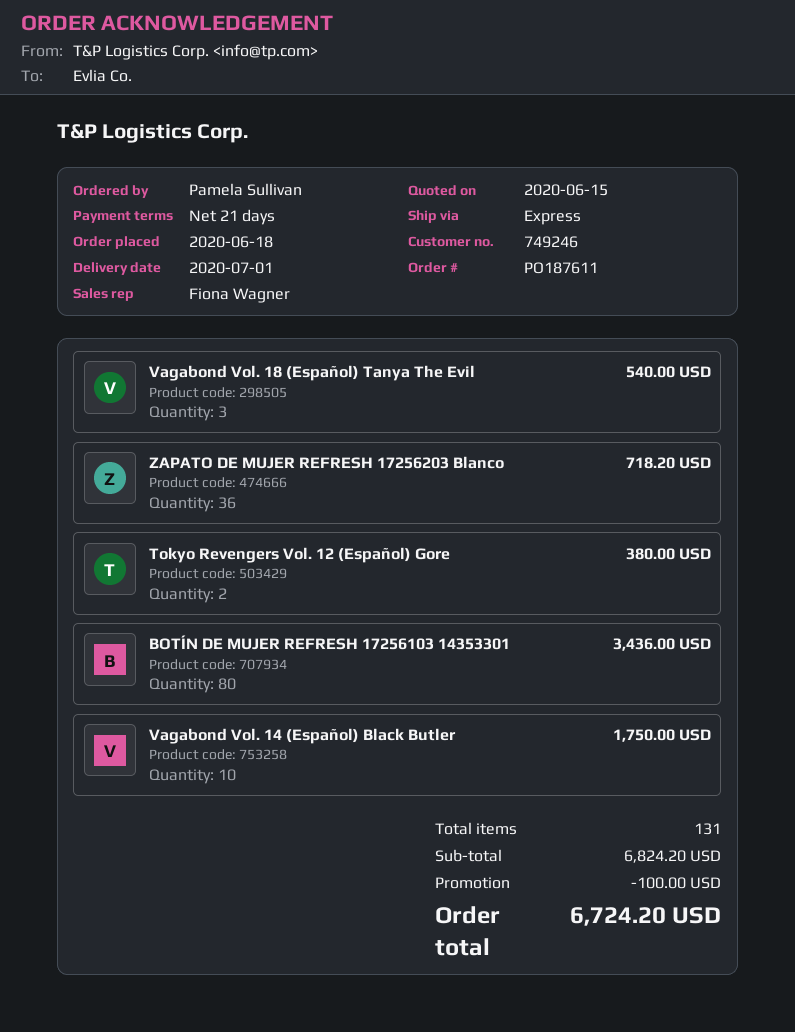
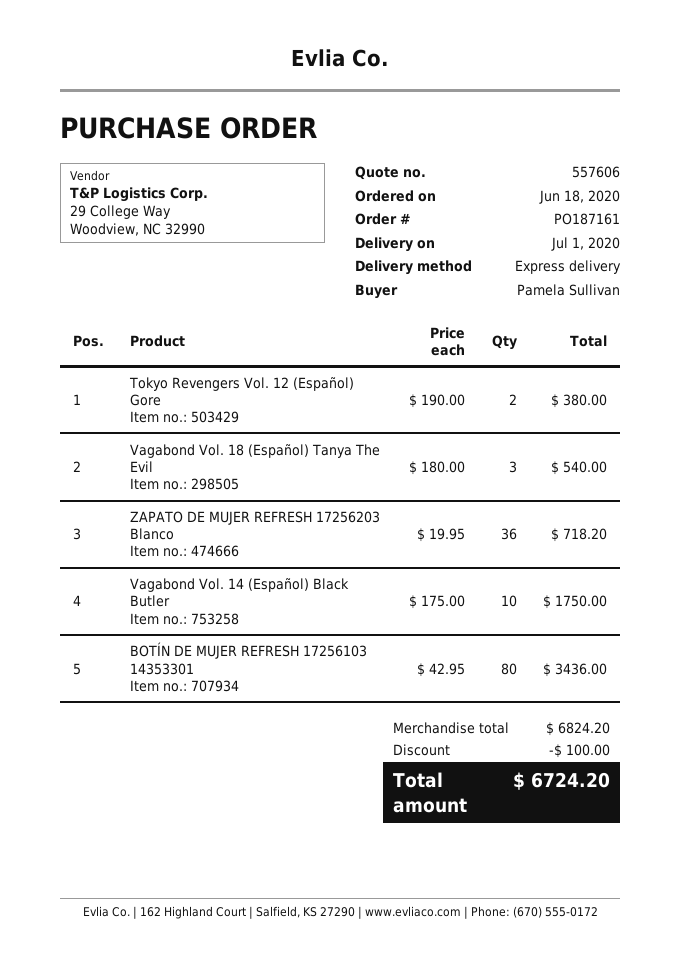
order number: PO187611 -> PO187161

